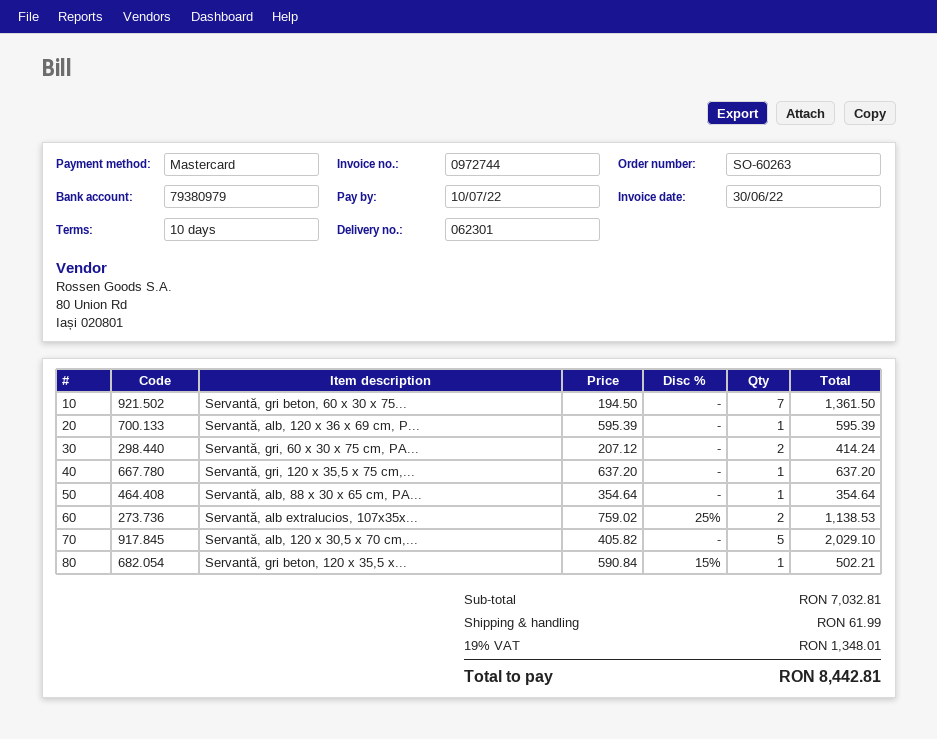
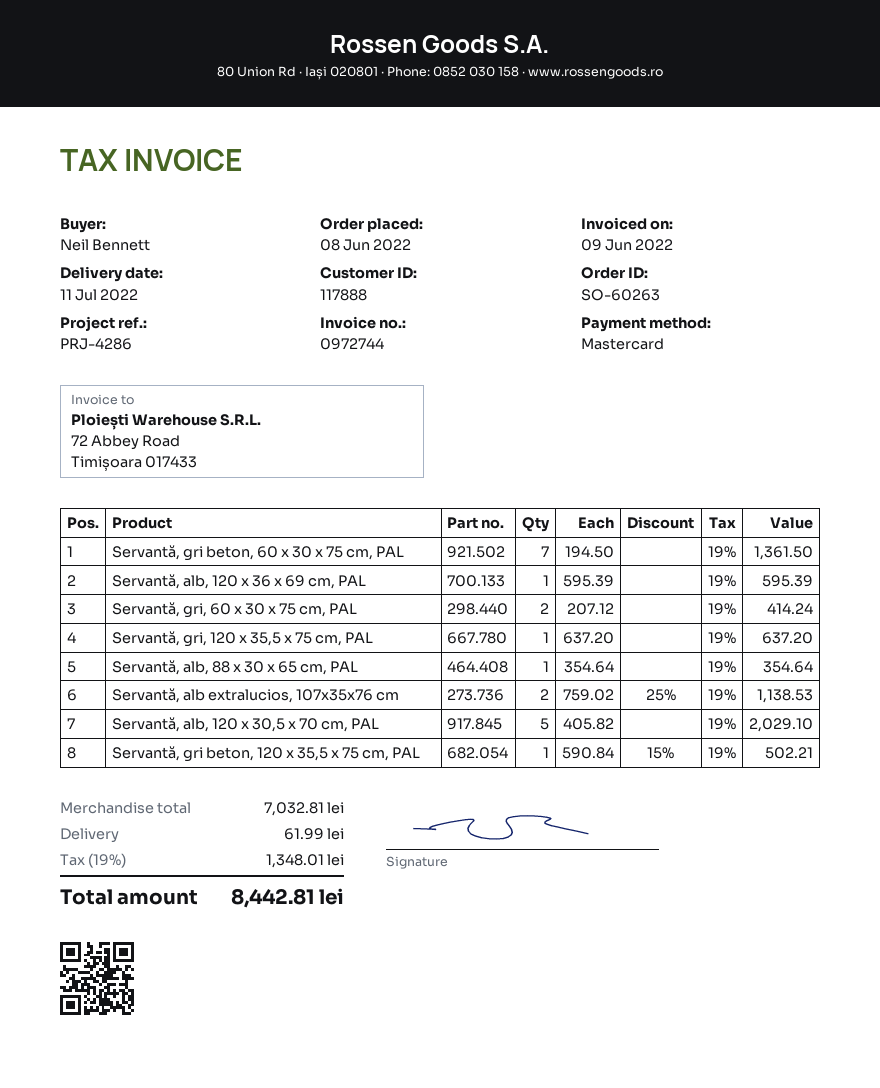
invoice date: 2022-06-30 -> 2022-06-09

